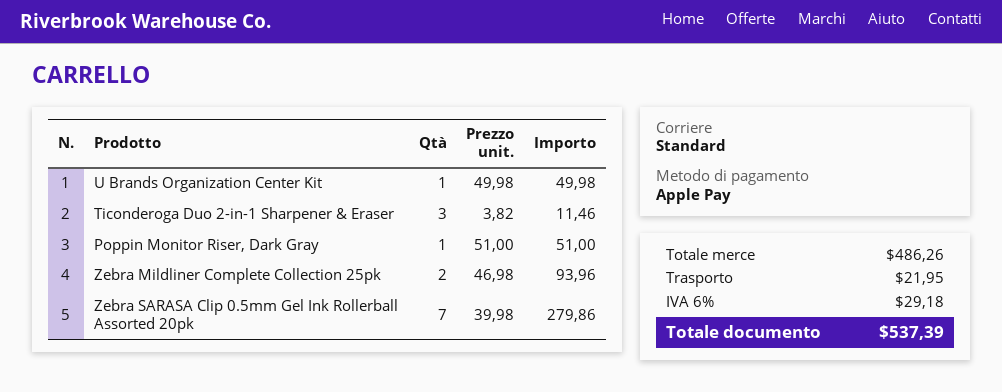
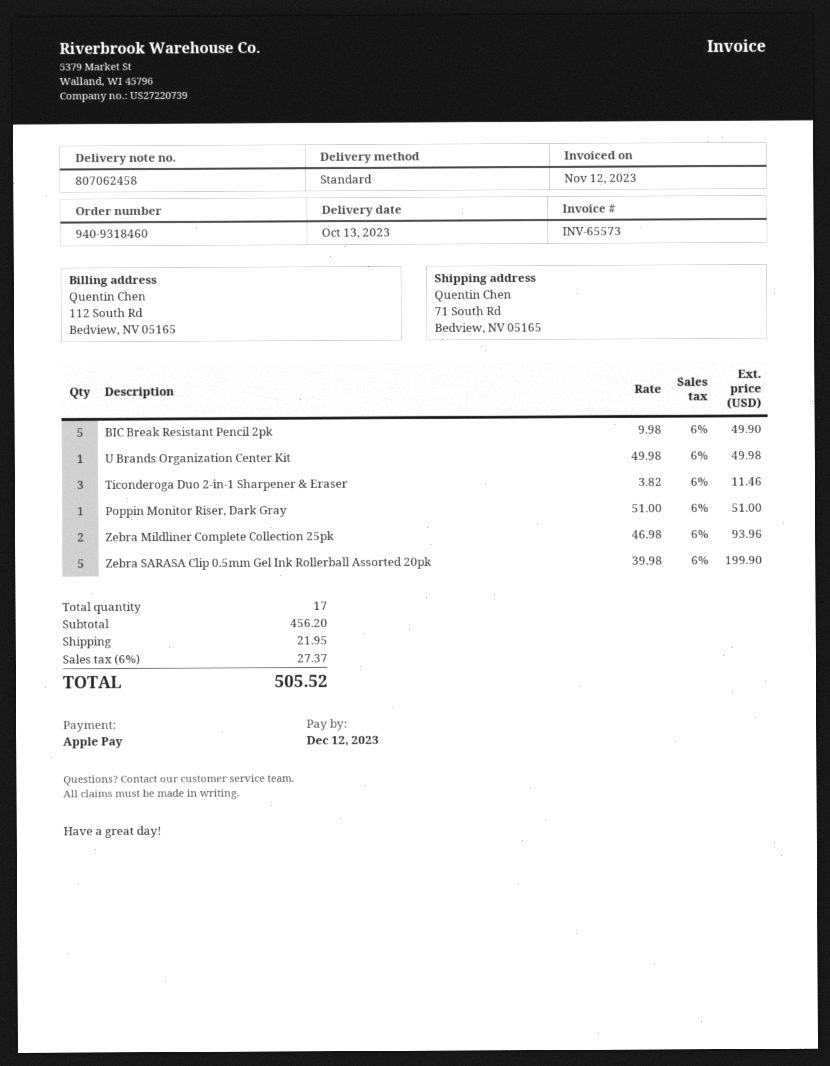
Zebra SARASA Clip 0.5mm Gel Ink Rollerball Assorted 20pk: 7 x 39.98 = 279.86 -> 5 x 39.98 = 199.90
BIC Break Resistant Pencil 2pk: none -> 5 x 9.98 = 49.90
subtotal: 486.26 -> 456.20
tax: 6% = 29.18 -> 6% = 27.37
total: 537.39 -> 505.52

